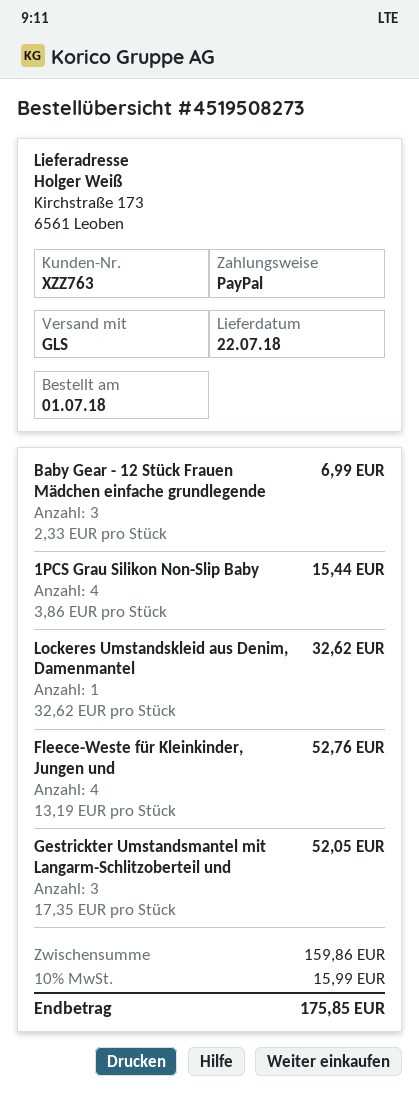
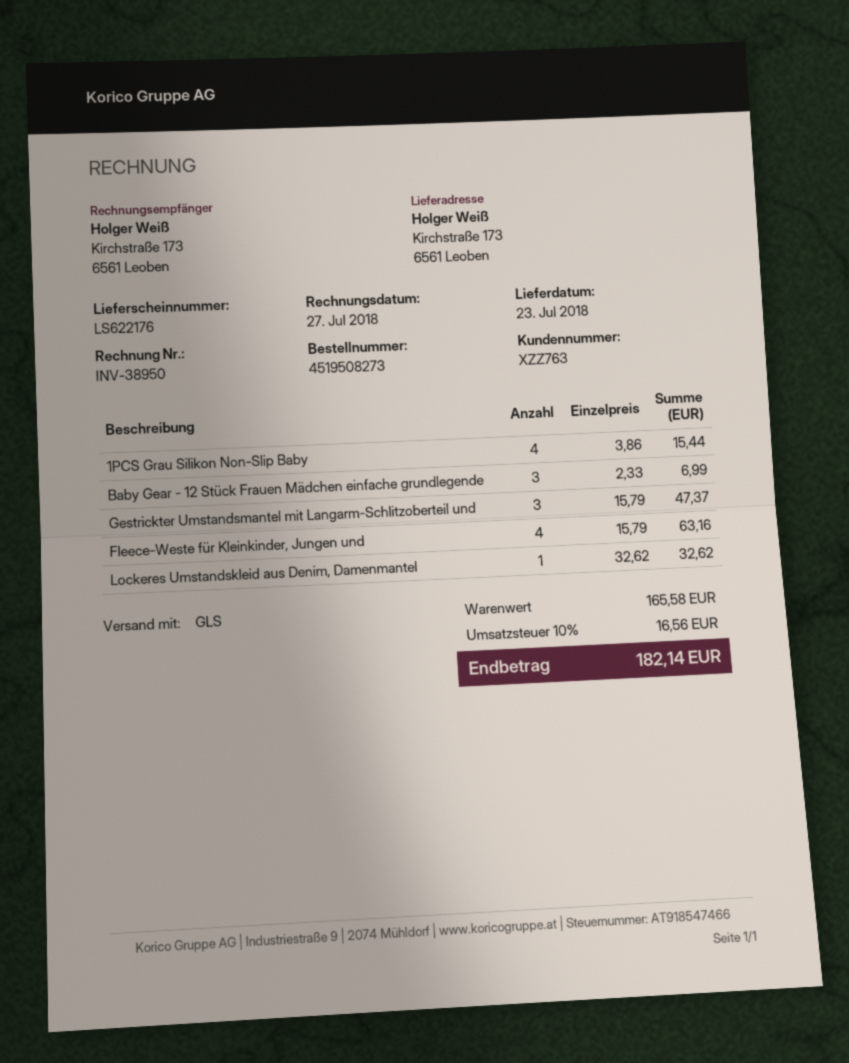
delivery date: 2018-07-22 -> 2018-07-23
Fleece-Weste für Kleinkinder, Jungen und: 4 x 13.19 = 52.76 -> 4 x 15.79 = 63.16
Gestrickter Umstandsmantel mit Langarm-Schlitzoberteil und: 3 x 17.35 = 52.05 -> 3 x 15.79 = 47.37
subtotal: 159.86 -> 165.58
tax: 10% = 15.99 -> 10% = 16.56
total: 175.85 -> 182.14

